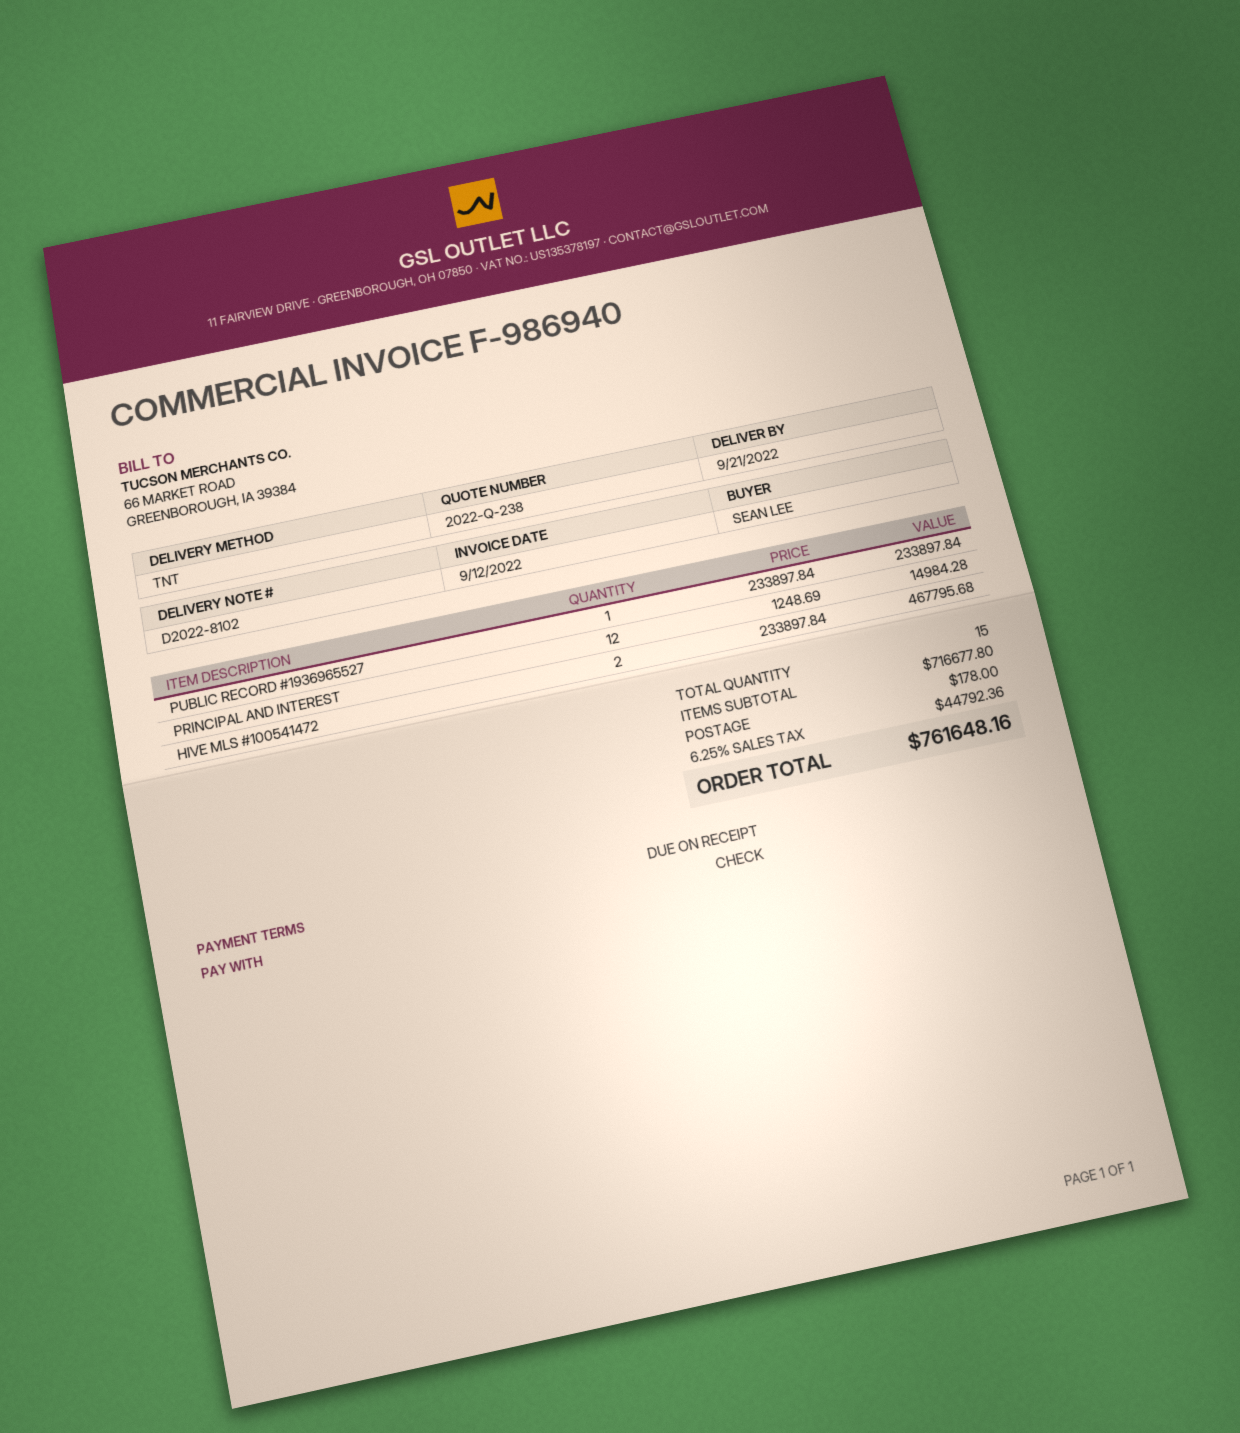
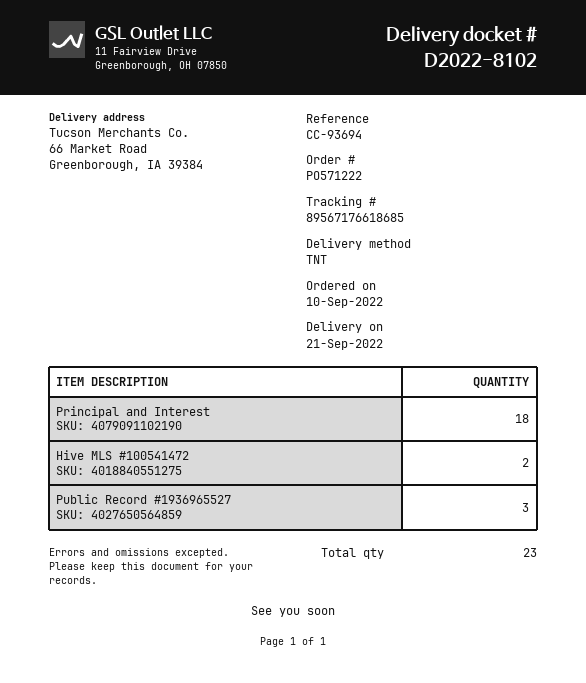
PUBLIC RECORD #1936965527: 1 -> 3
PRINCIPAL AND INTEREST: 12 -> 18
total quantity: 15 -> 23

